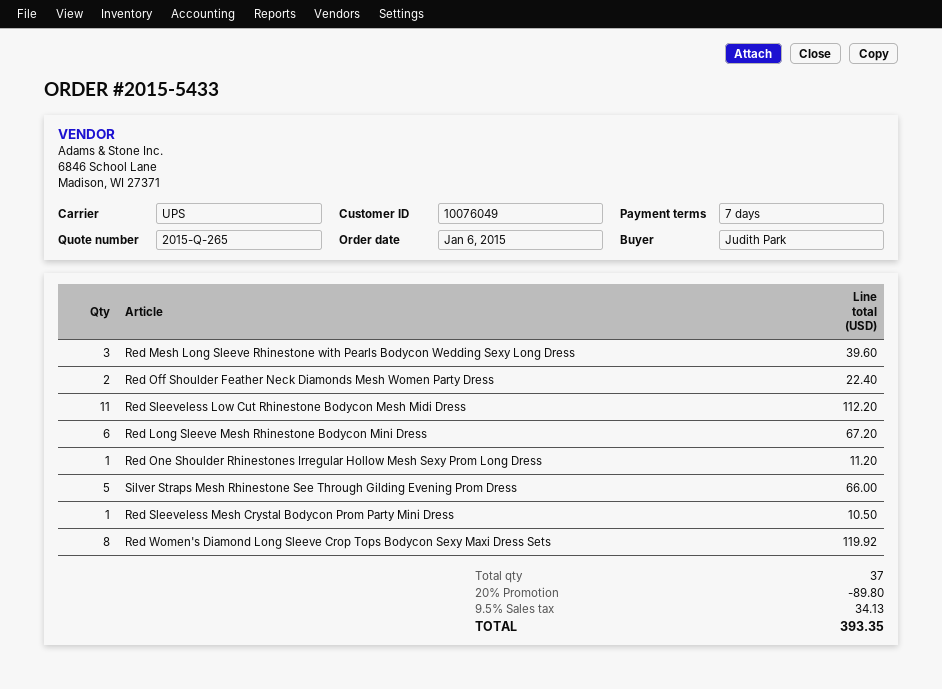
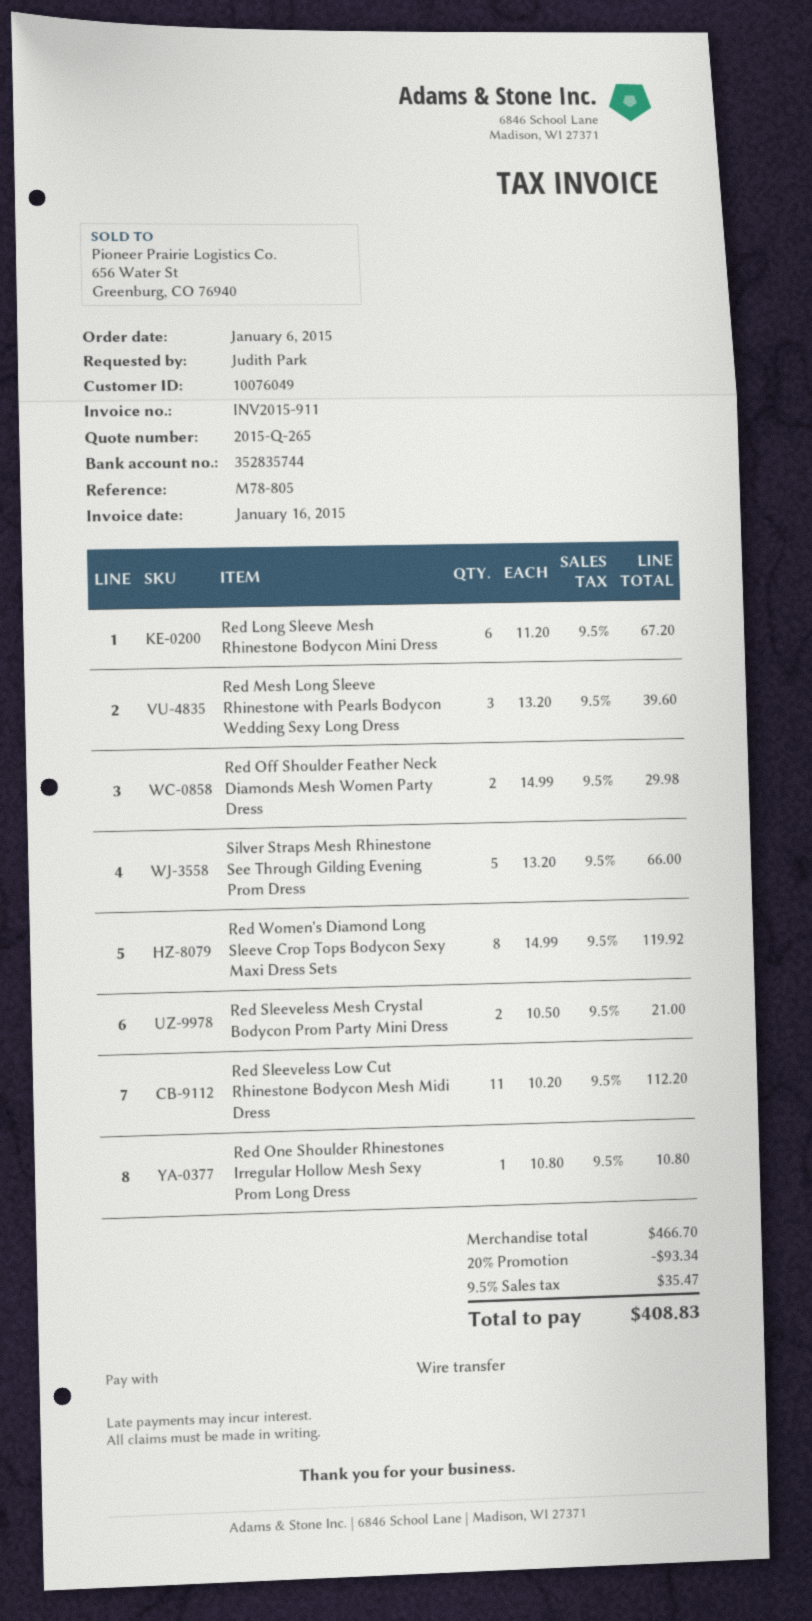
Red Off Shoulder Feather Neck Diamonds Mesh Women Party Dress: 2 for 22.40 -> 2 for 29.98
Red One Shoulder Rhinestones Irregular Hollow Mesh Sexy Prom Long Dress: 1 for 11.20 -> 1 for 10.80
Red Sleeveless Mesh Crystal Bodycon Prom Party Mini Dress: 1 for 10.50 -> 2 for 21.00
discount: 20% = 89.80 -> 20% = 93.34
tax: 9.5% = 34.13 -> 9.5% = 35.47
total: 393.35 -> 408.83

